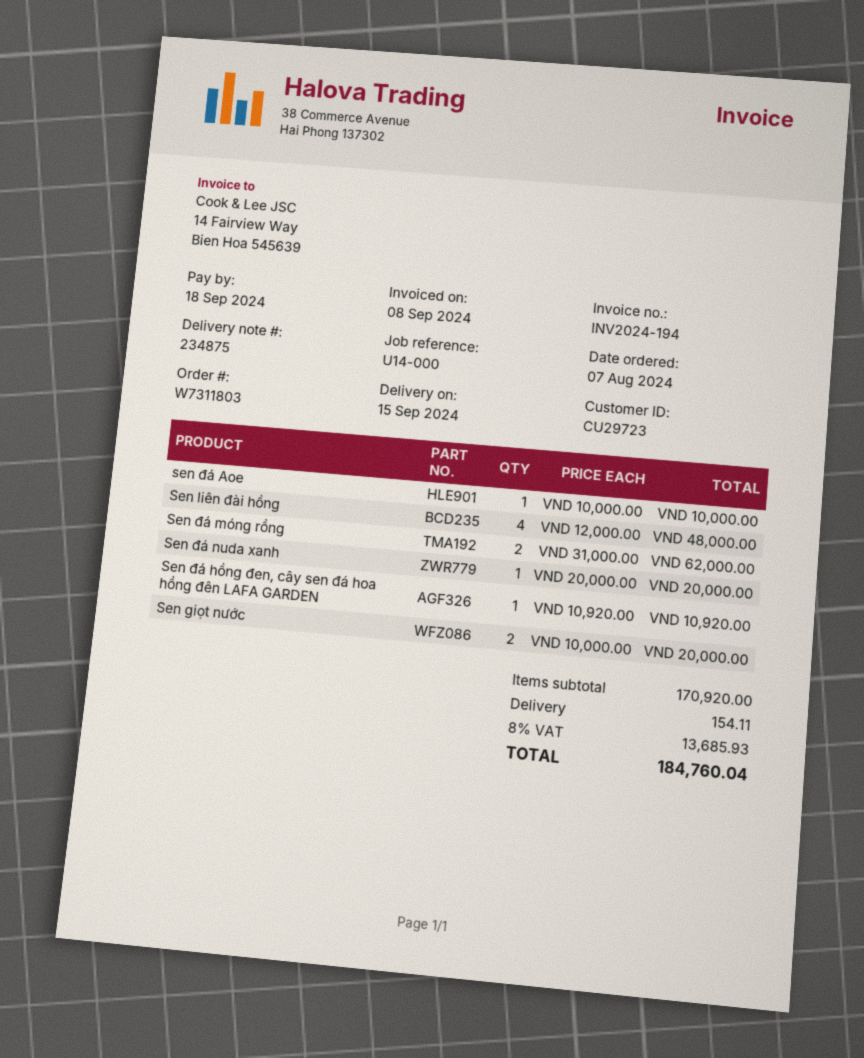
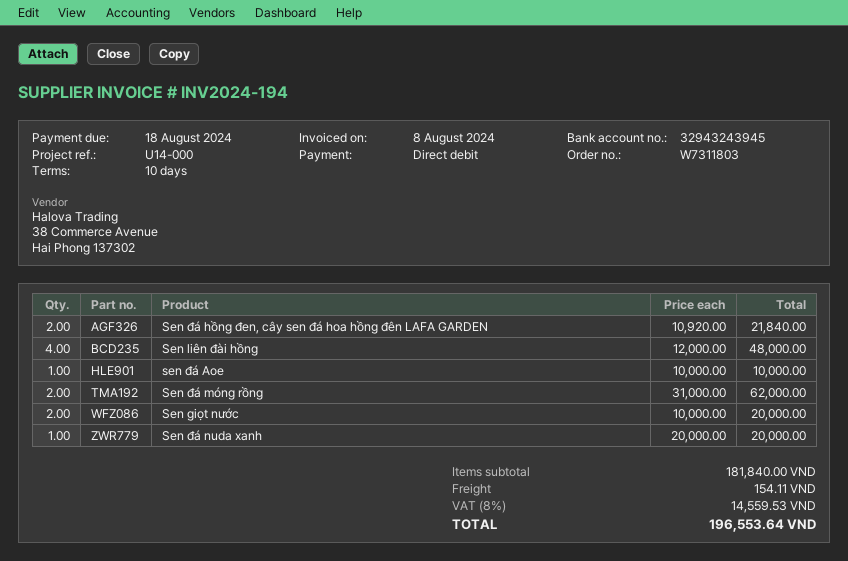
invoice date: 2024-09-08 -> 2024-08-08
due date: 2024-09-18 -> 2024-08-18
Sen đá hồng đen, cây sen đá hoa hồng đên LAFA GARDEN: 1 x 10920.00 = 10920.00 -> 2 x 10920.00 = 21840.00
subtotal: 170920.00 -> 181840.00
tax: 8% = 13685.93 -> 8% = 14559.53
total: 184760.04 -> 196553.64

